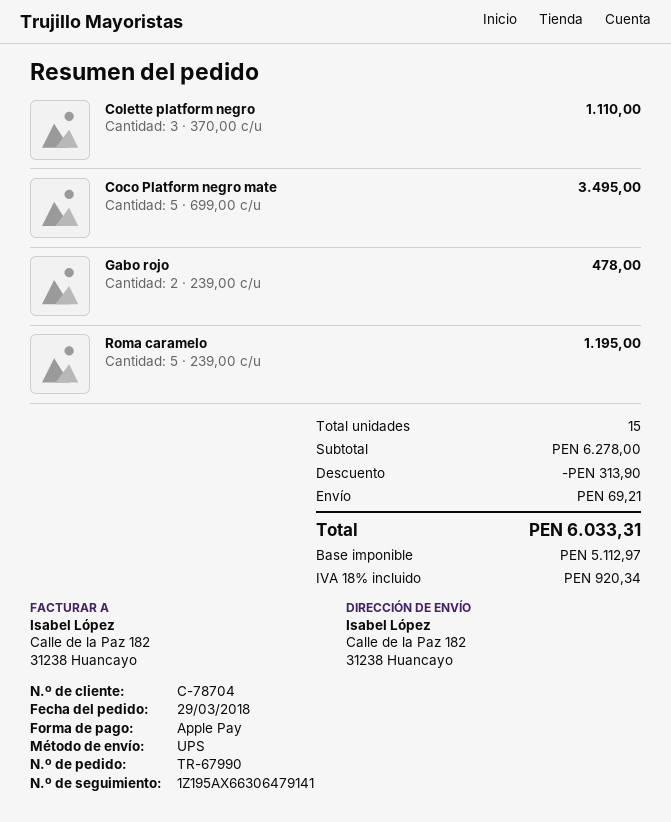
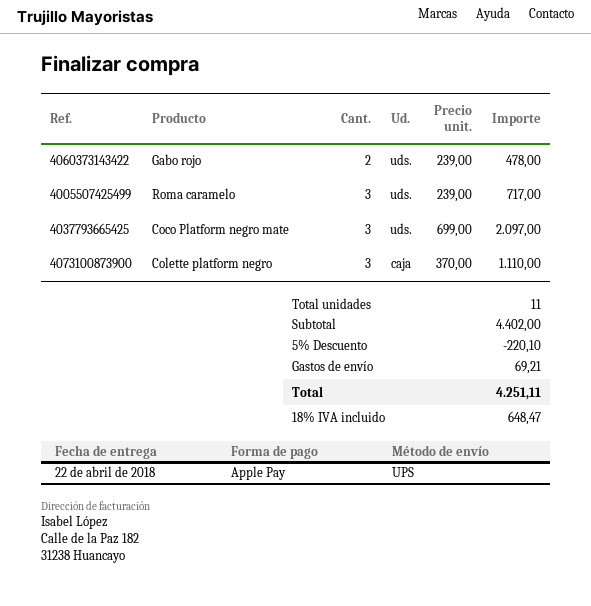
Coco Platform negro mate: 5 x 699.00 = 3495.00 -> 3 x 699.00 = 2097.00
Roma caramelo: 5 x 239.00 = 1195.00 -> 3 x 239.00 = 717.00
total quantity: 15 -> 11
subtotal: 6278.00 -> 4402.00
discount: 313.90 -> 220.10
tax: 18% = 920.34 -> 18% = 648.47
total: 6033.31 -> 4251.11

